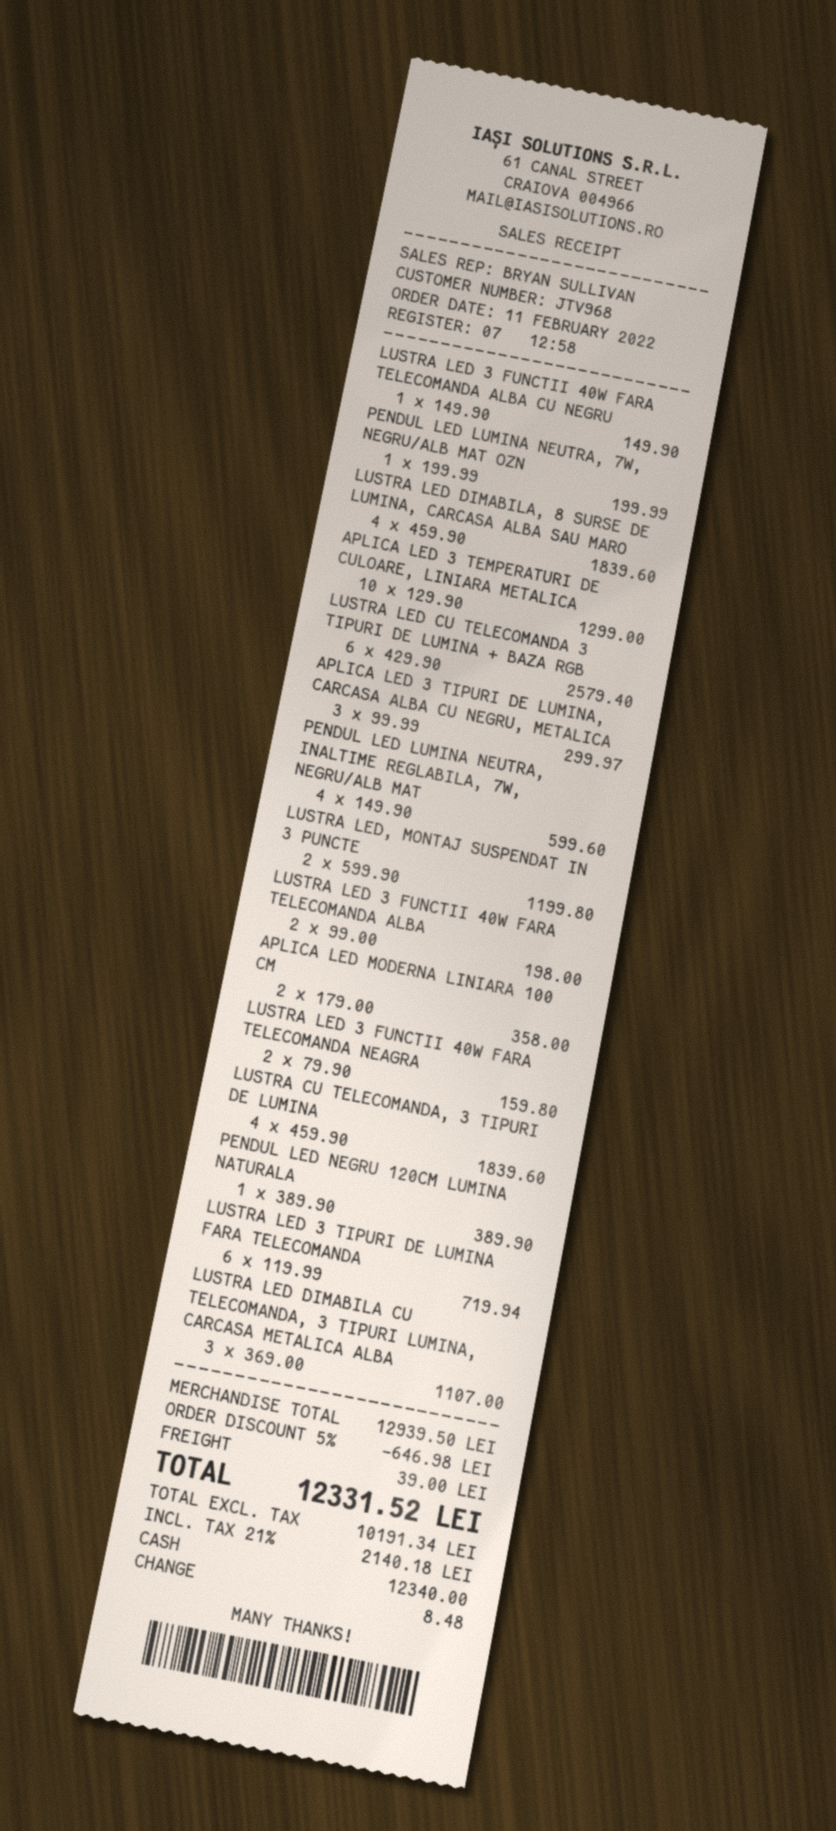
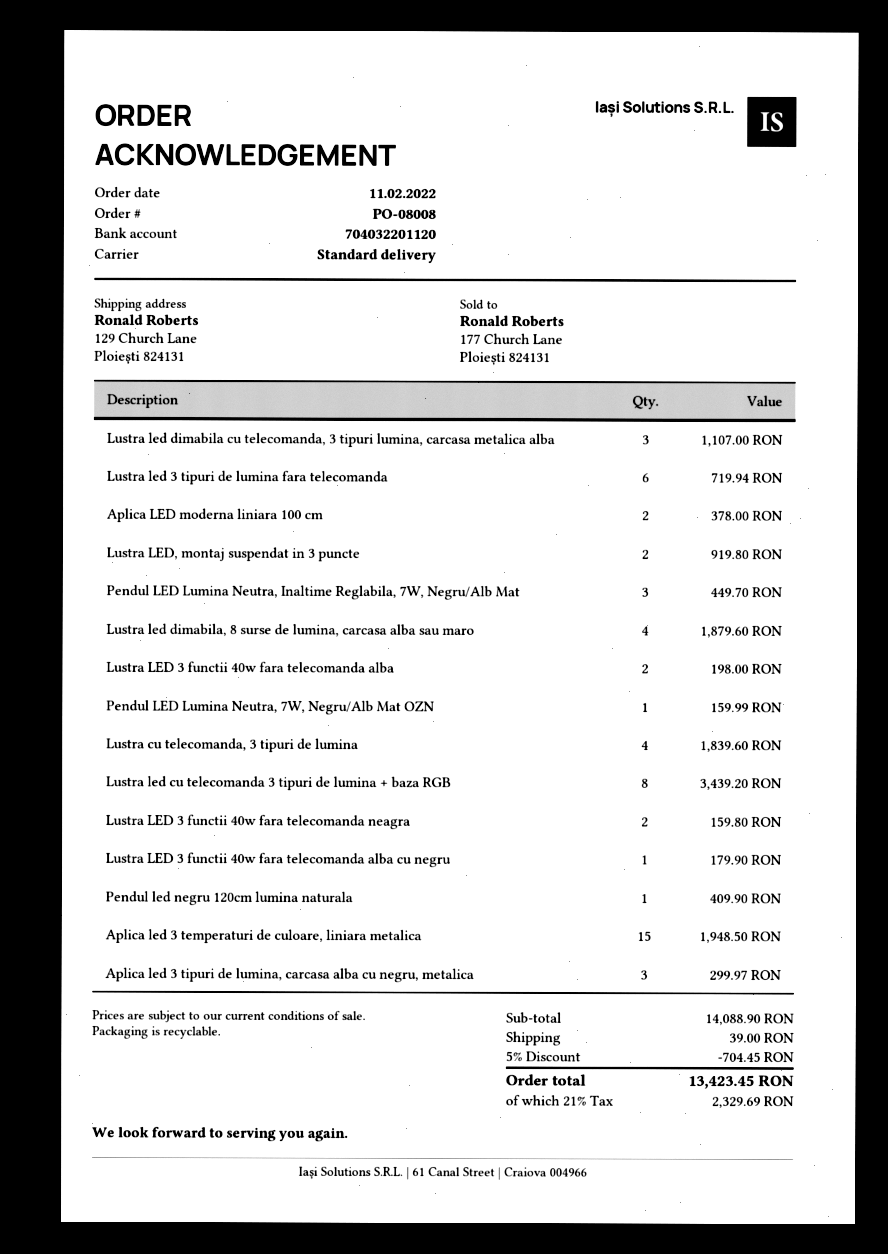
LUSTRA LED 3 FUNCTII 40W FARA TELECOMANDA ALBA CU NEGRU: 1 for 149.90 -> 1 for 179.90
PENDUL LED LUMINA NEUTRA, 7W, NEGRU/ALB MAT OZN: 1 for 199.99 -> 1 for 159.99
LUSTRA LED DIMABILA, 8 SURSE DE LUMINA, CARCASA ALBA SAU MARO: 4 for 1839.60 -> 4 for 1879.60
APLICA LED 3 TEMPERATURI DE CULOARE, LINIARA METALICA: 10 for 1299.00 -> 15 for 1948.50
LUSTRA LED CU TELECOMANDA 3 TIPURI DE LUMINA + BAZA RGB: 6 for 2579.40 -> 8 for 3439.20
PENDUL LED LUMINA NEUTRA, INALTIME REGLABILA, 7W, NEGRU/ALB MAT: 4 for 599.60 -> 3 for 449.70
LUSTRA LED, MONTAJ SUSPENDAT IN 3 PUNCTE: 2 for 1199.80 -> 2 for 919.80
APLICA LED MODERNA LINIARA 100 CM: 2 for 358.00 -> 2 for 378.00
PENDUL LED NEGRU 120CM LUMINA NATURALA: 1 for 389.90 -> 1 for 409.90
subtotal: 12939.50 -> 14088.90
discount: 5% = 646.98 -> 5% = 704.45
tax: 21% = 2140.18 -> 21% = 2329.69
total: 12331.52 -> 13423.45

